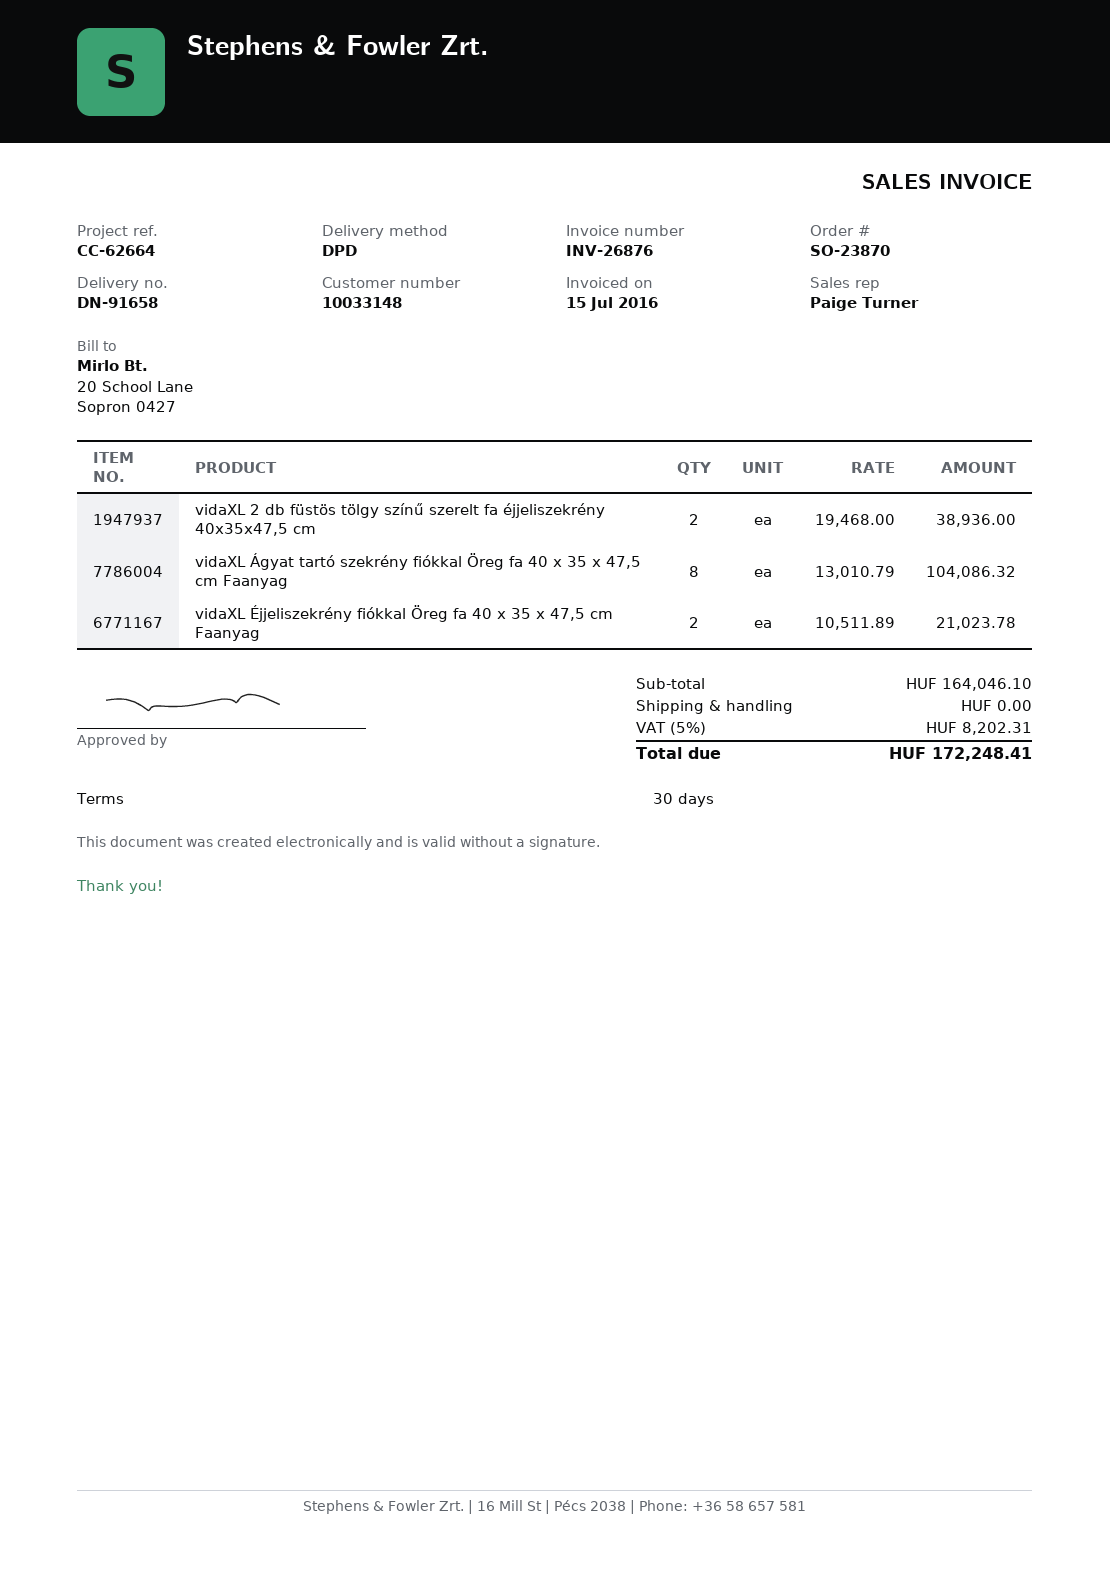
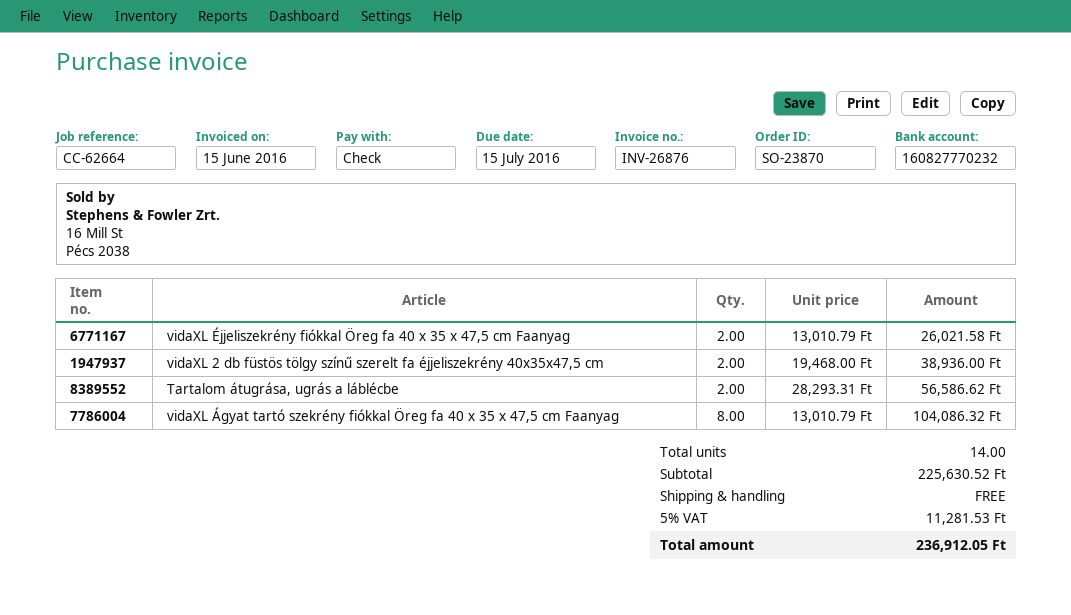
invoice date: 2016-07-15 -> 2016-06-15
vidaXL Éjjeliszekrény fiókkal Öreg fa 40 x 35 x 47,5 cm Faanyag: 2 x 10511.89 = 21023.78 -> 2 x 13010.79 = 26021.58
Tartalom átugrása, ugrás a láblécbe: none -> 2 x 28293.31 = 56586.62
subtotal: 164046.10 -> 225630.52
tax: 5% = 8202.31 -> 5% = 11281.53
total: 172248.41 -> 236912.05

